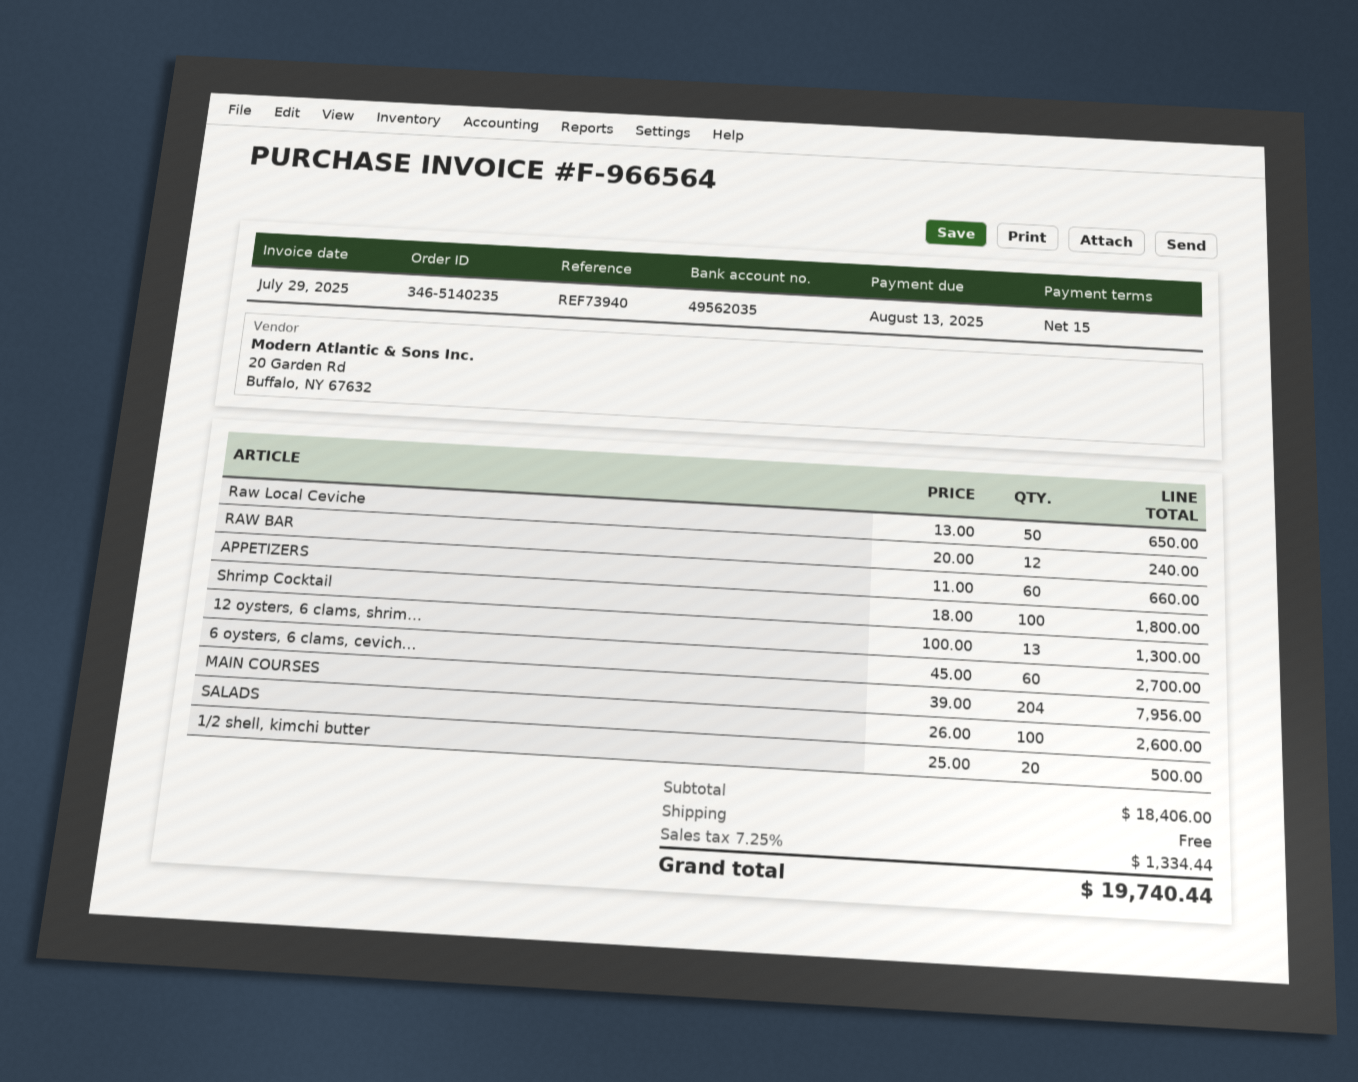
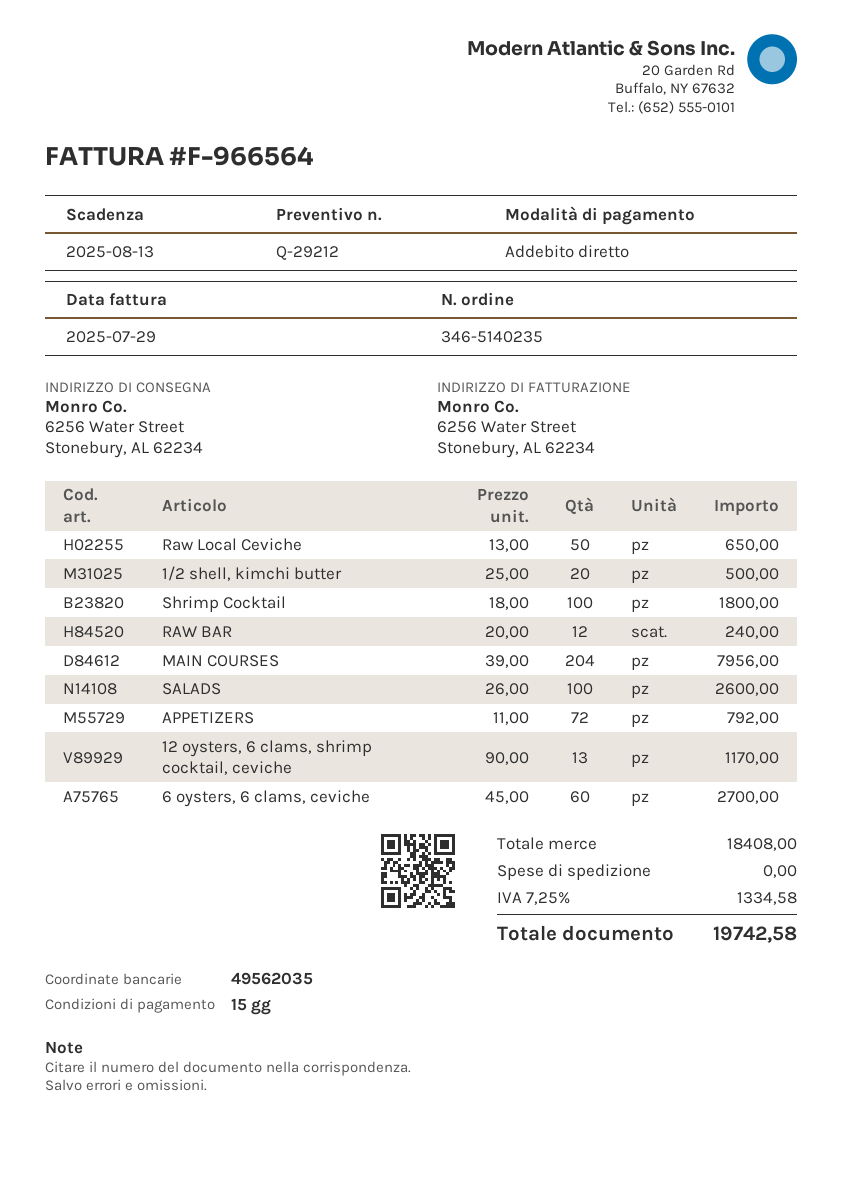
APPETIZERS: 60 x 11.00 = 660.00 -> 72 x 11.00 = 792.00
12 oysters, 6 clams, shrim...: 13 x 100.00 = 1300.00 -> 13 x 90.00 = 1170.00
subtotal: 18406.00 -> 18408.00
tax: 7.25% = 1334.44 -> 7.25% = 1334.58
total: 19740.44 -> 19742.58

